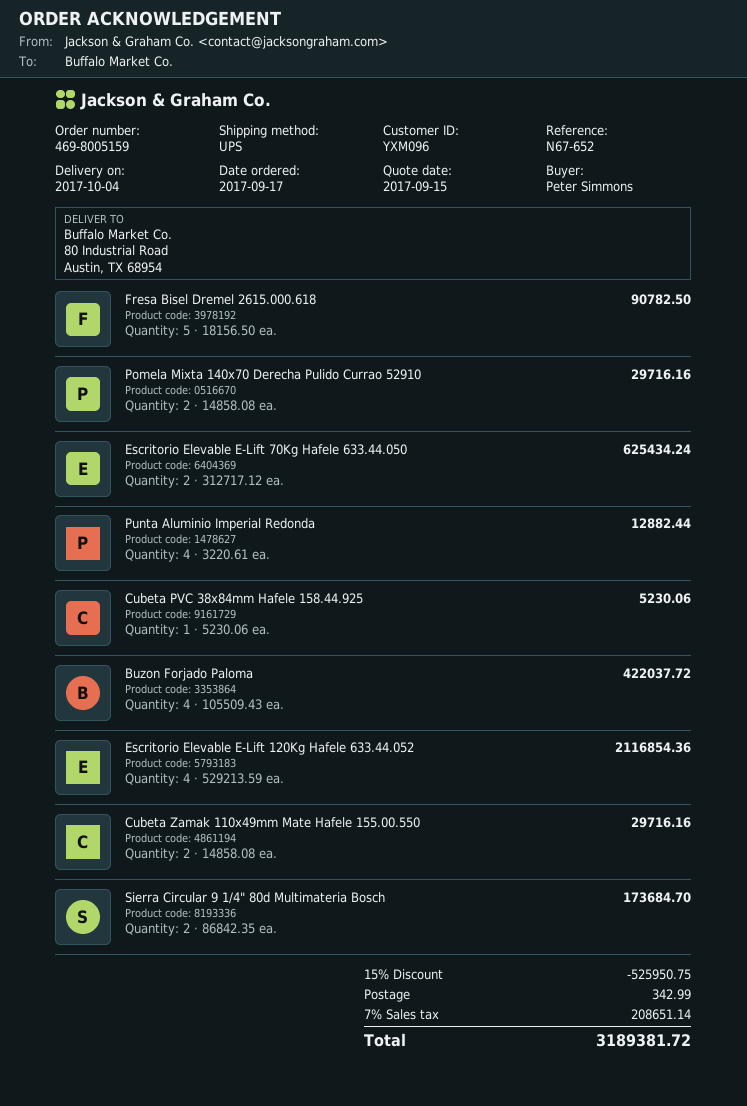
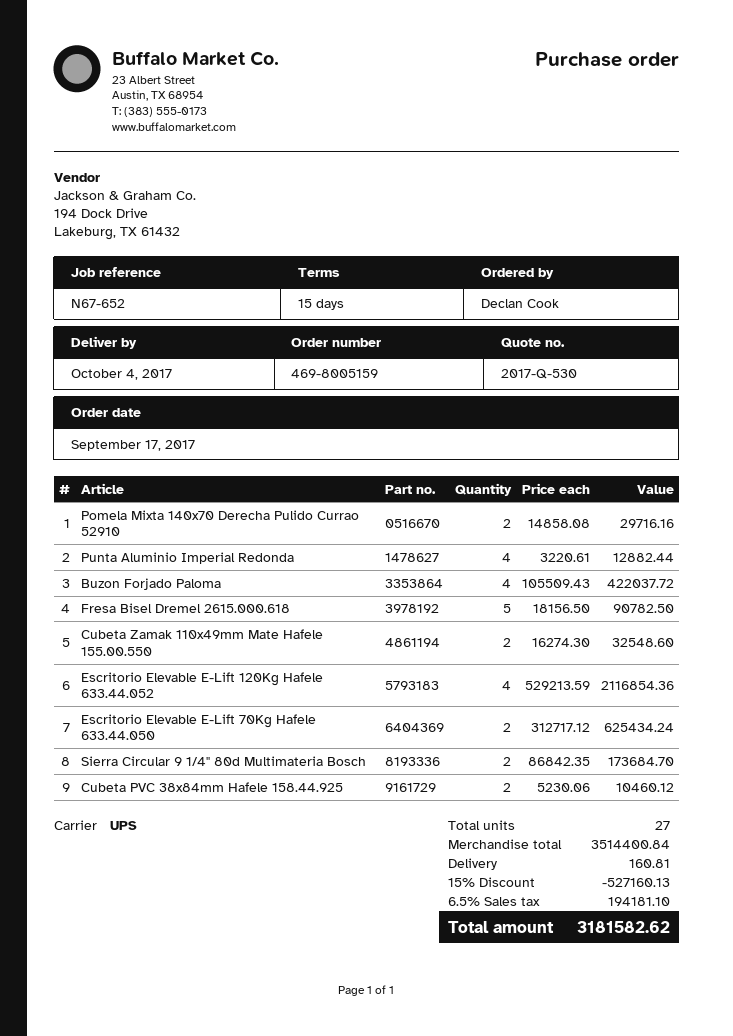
ordered by: Peter Simmons -> Declan Cook
Cubeta PVC 38x84mm Hafele 158.44.925: 1 x 5230.06 = 5230.06 -> 2 x 5230.06 = 10460.12
Cubeta Zamak 110x49mm Mate Hafele 155.00.550: 2 x 14858.08 = 29716.16 -> 2 x 16274.30 = 32548.60
discount: 15% = 525950.75 -> 15% = 527160.13
shipping: 342.99 -> 160.81
tax: 7% = 208651.14 -> 6.5% = 194181.10
total: 3189381.72 -> 3181582.62

